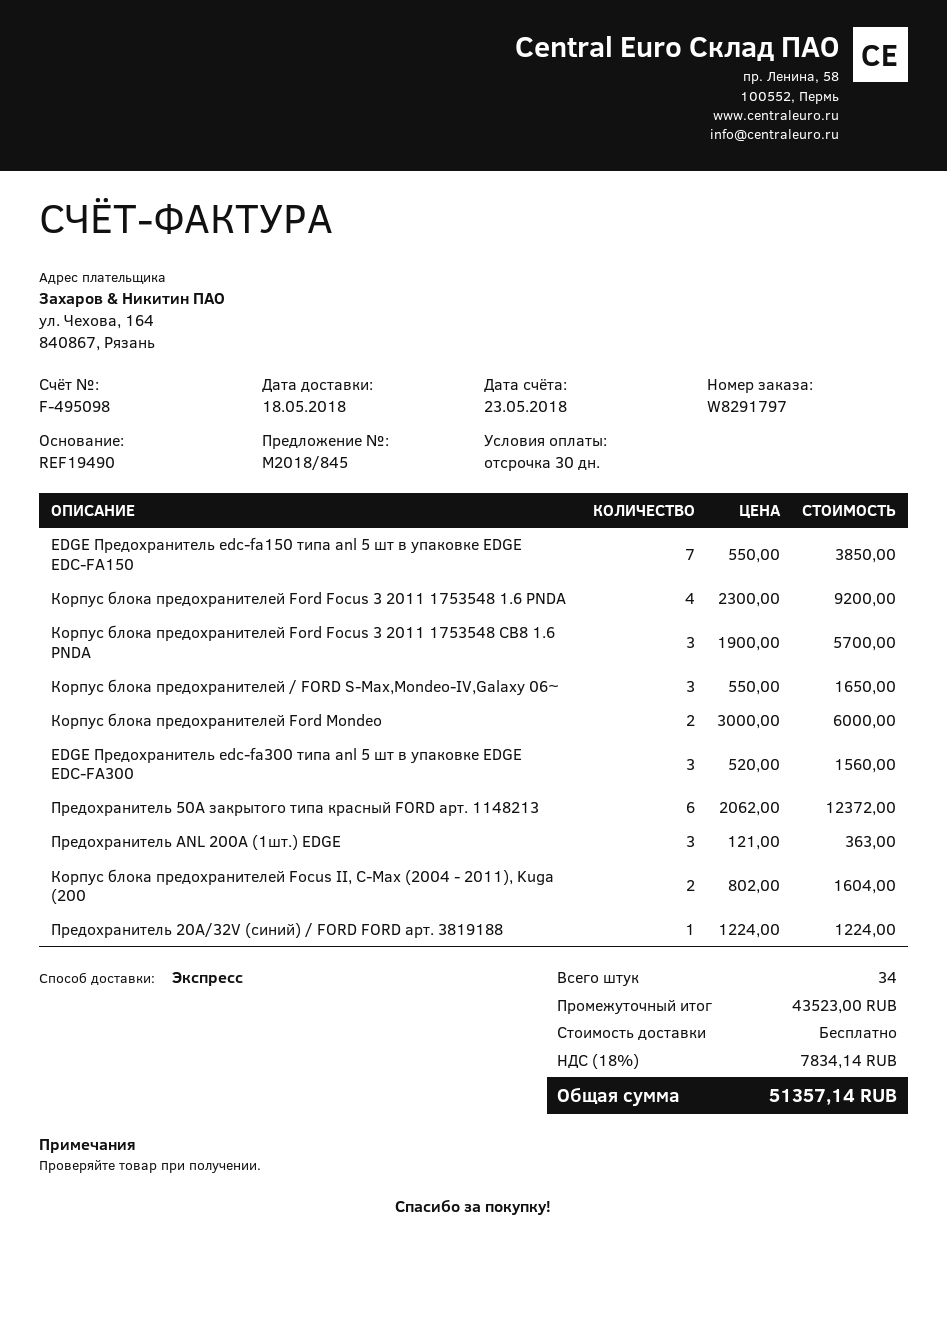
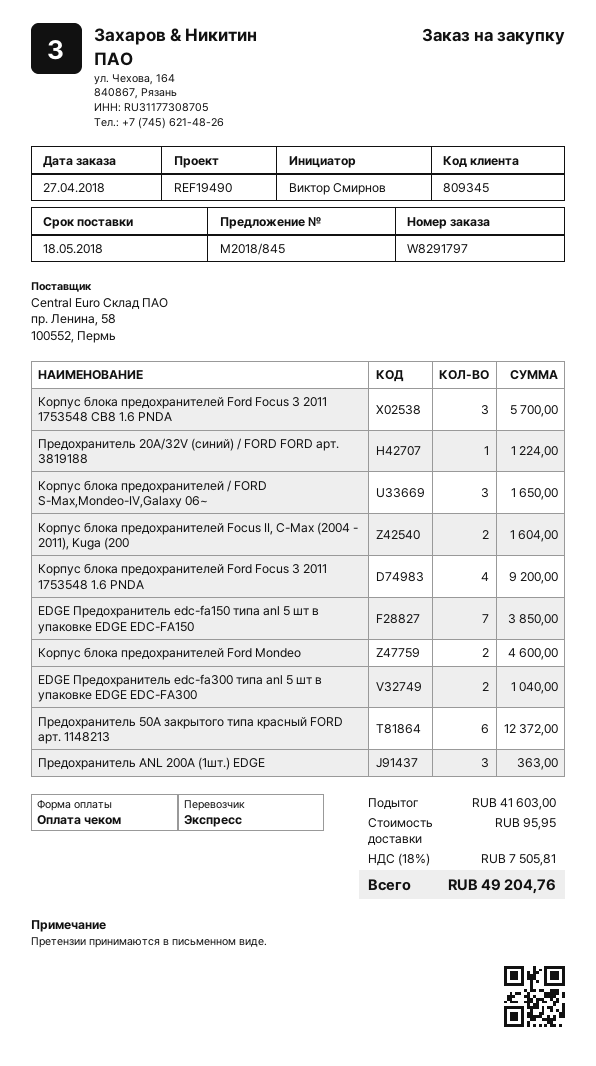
Корпус блока предохранителей Ford Mondeo: 2 for 6000.00 -> 2 for 4600.00
EDGE Предохранитель edc-fa300 типа anl 5 шт в упаковке EDGE EDC-FA300: 3 for 1560.00 -> 2 for 1040.00
subtotal: 43523.00 -> 41603.00
shipping: 0.00 -> 95.95
tax: 18% = 7834.14 -> 18% = 7505.81
total: 51357.14 -> 49204.76

